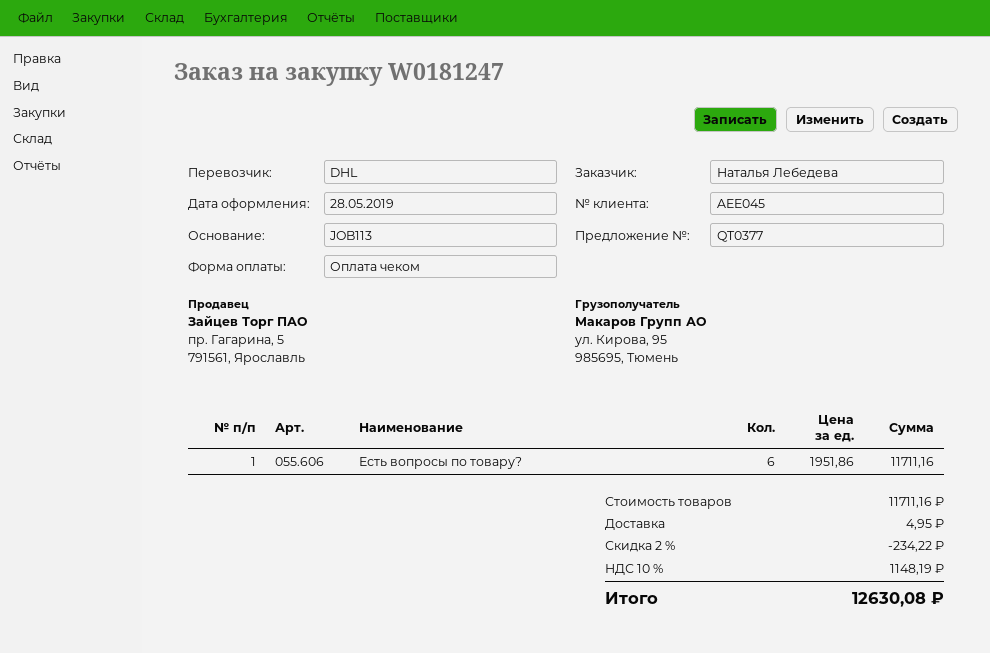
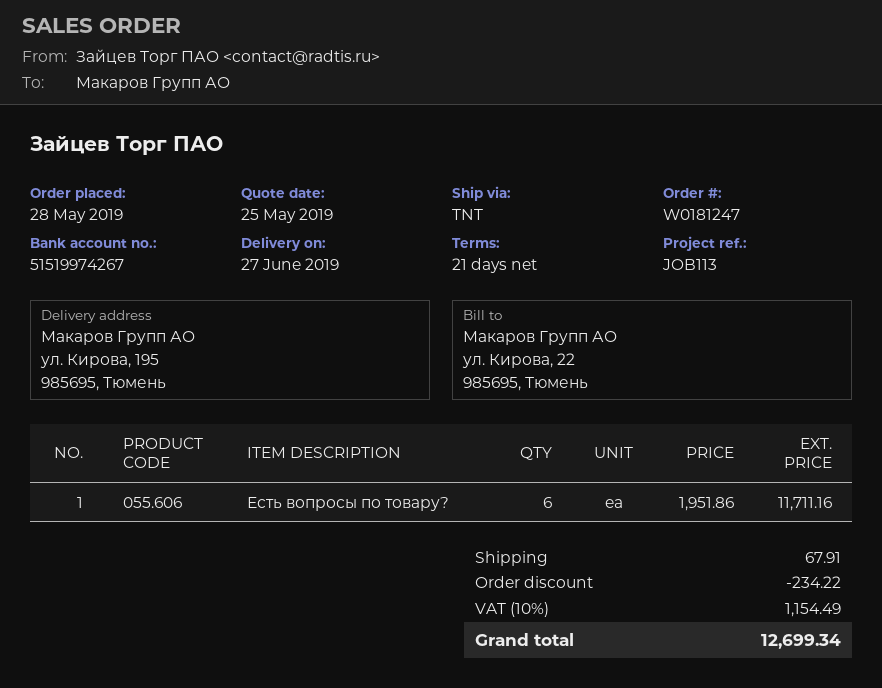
shipping method: DHL -> TNT
ship to: ул. Кирова, 95, 985695, Тюмень -> ул. Кирова, 195, 985695, Тюмень
shipping: 4.95 -> 67.91
tax: 10% = 1148.19 -> 10% = 1154.49
total: 12630.08 -> 12699.34

